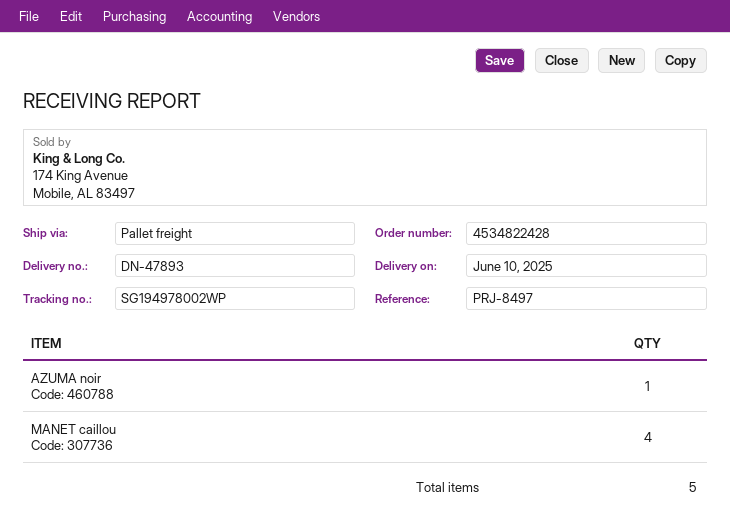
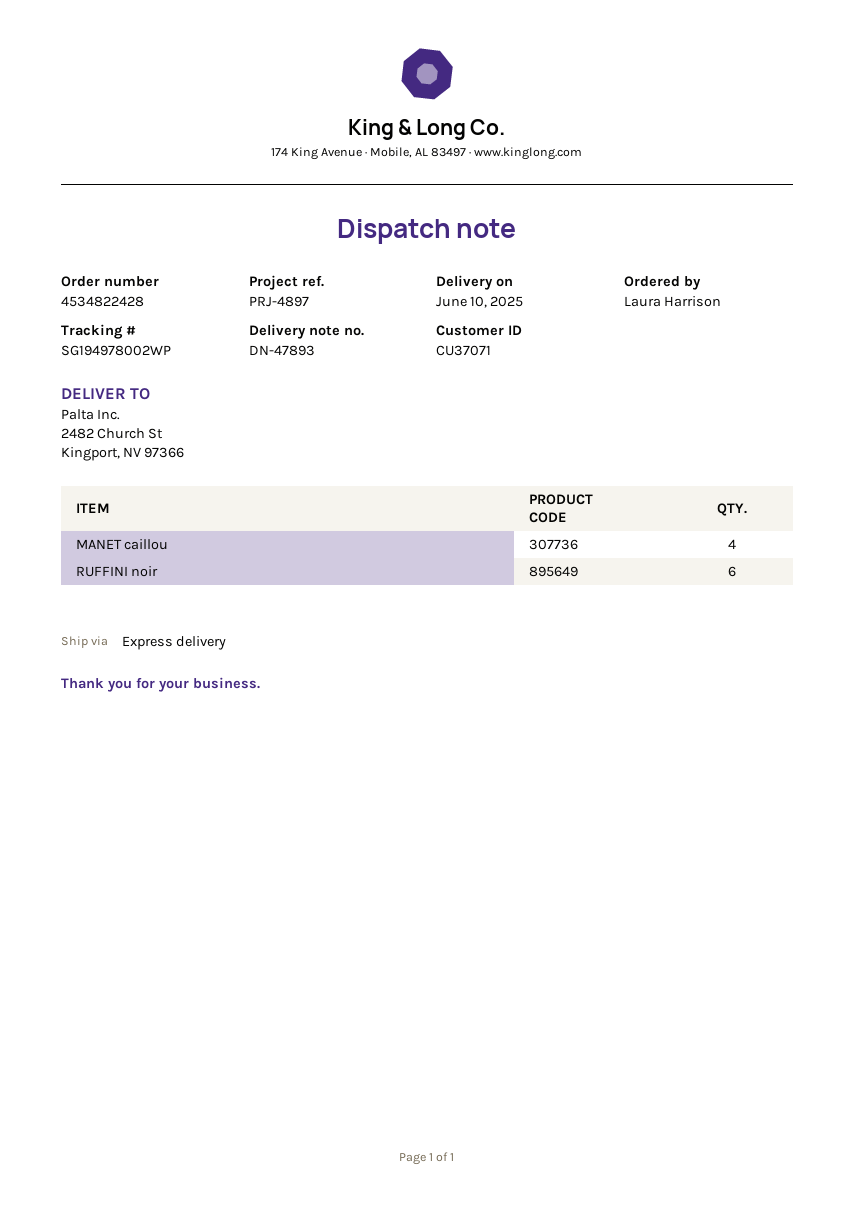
reference: PRJ-8497 -> PRJ-4897
shipping method: pallet freight -> express
AZUMA noir: 1 -> none
RUFFINI noir: none -> 6

